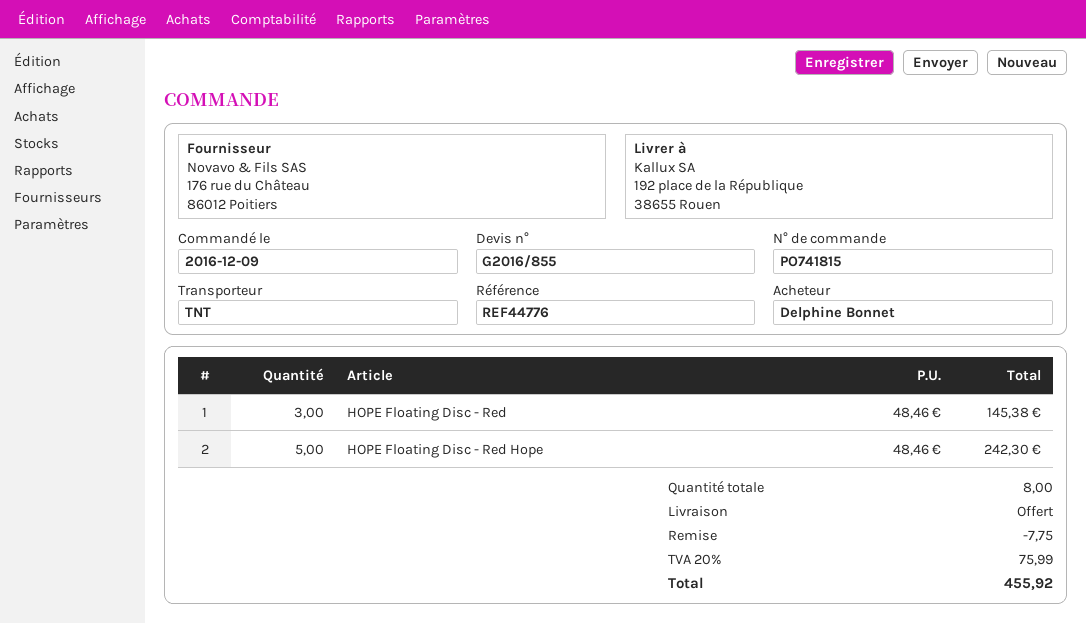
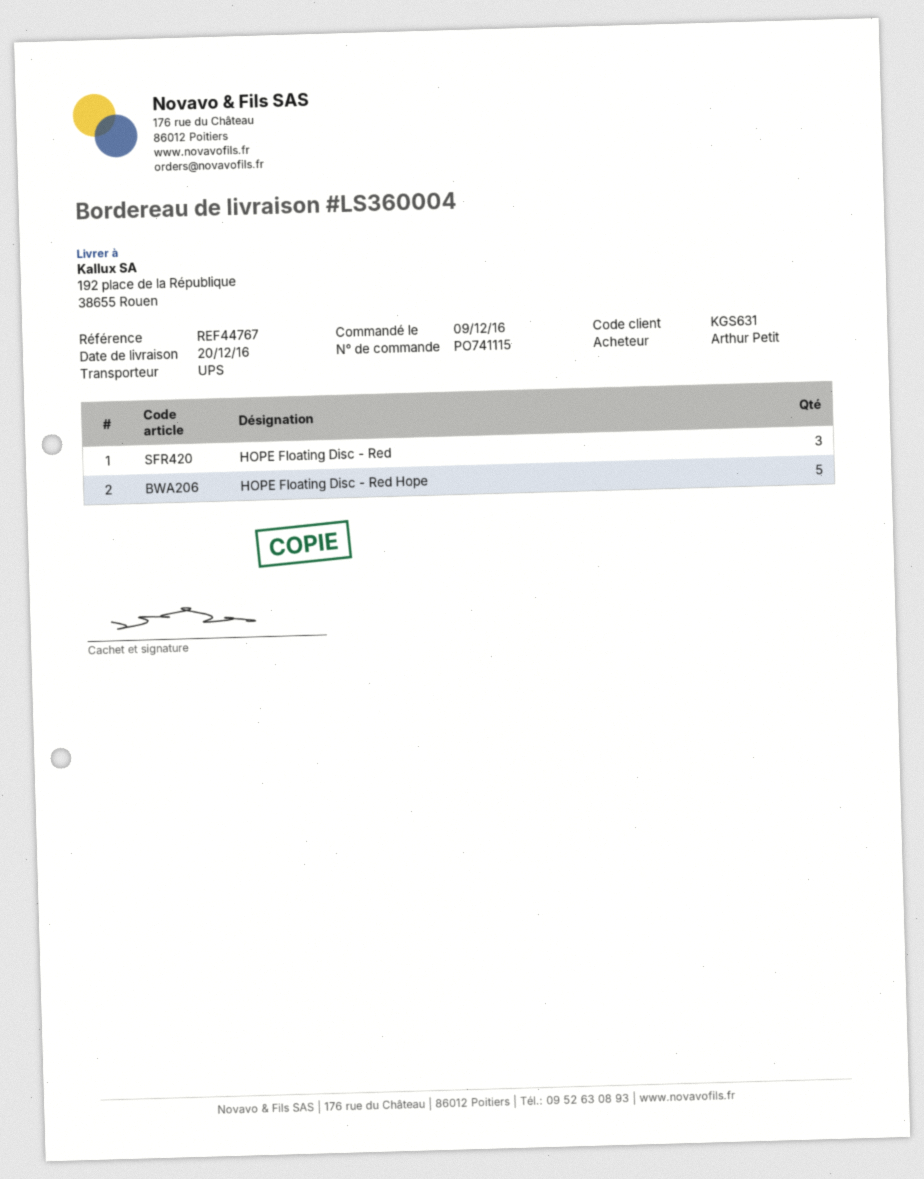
order number: PO741815 -> PO741115
reference: REF44776 -> REF44767
ordered by: Delphine Bonnet -> Arthur Petit
shipping method: TNT -> UPS

